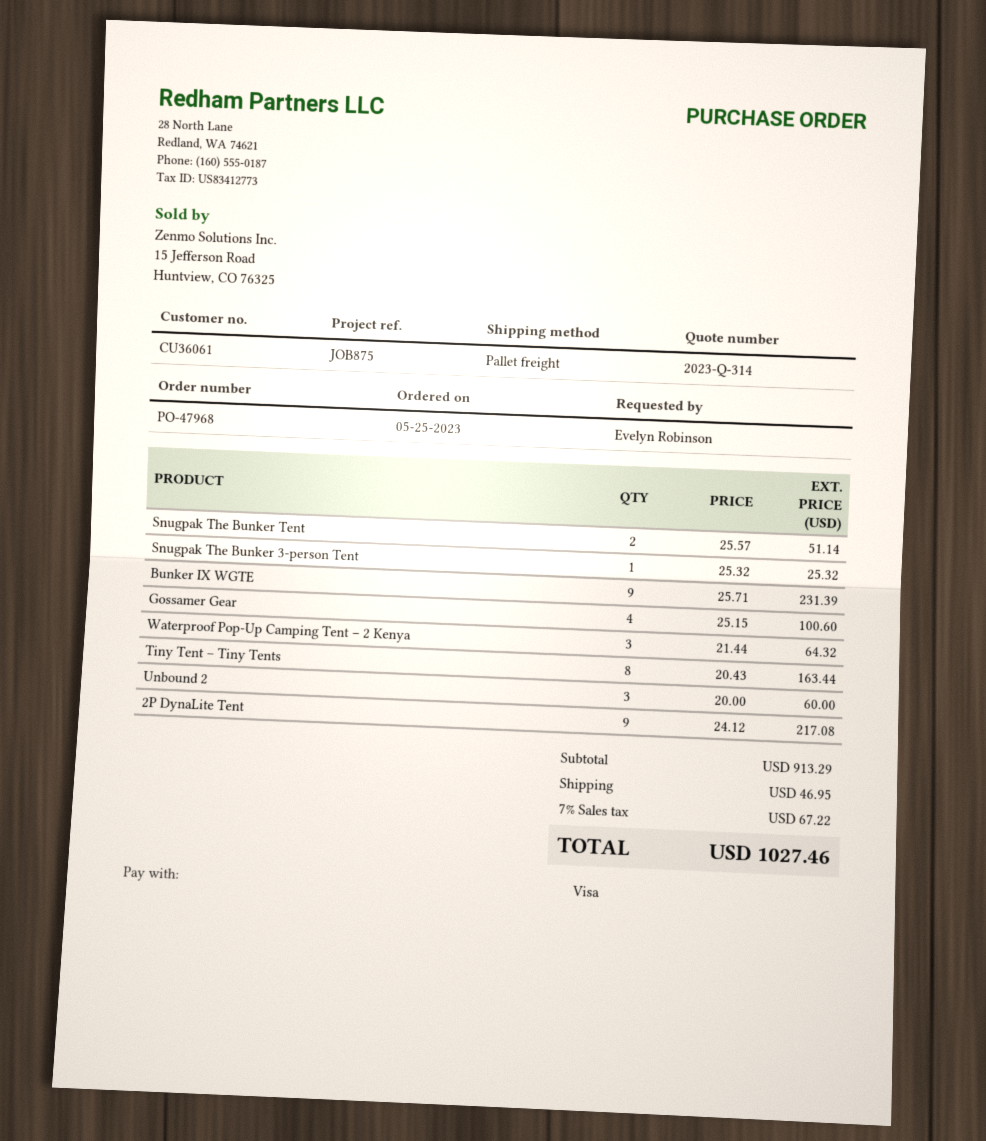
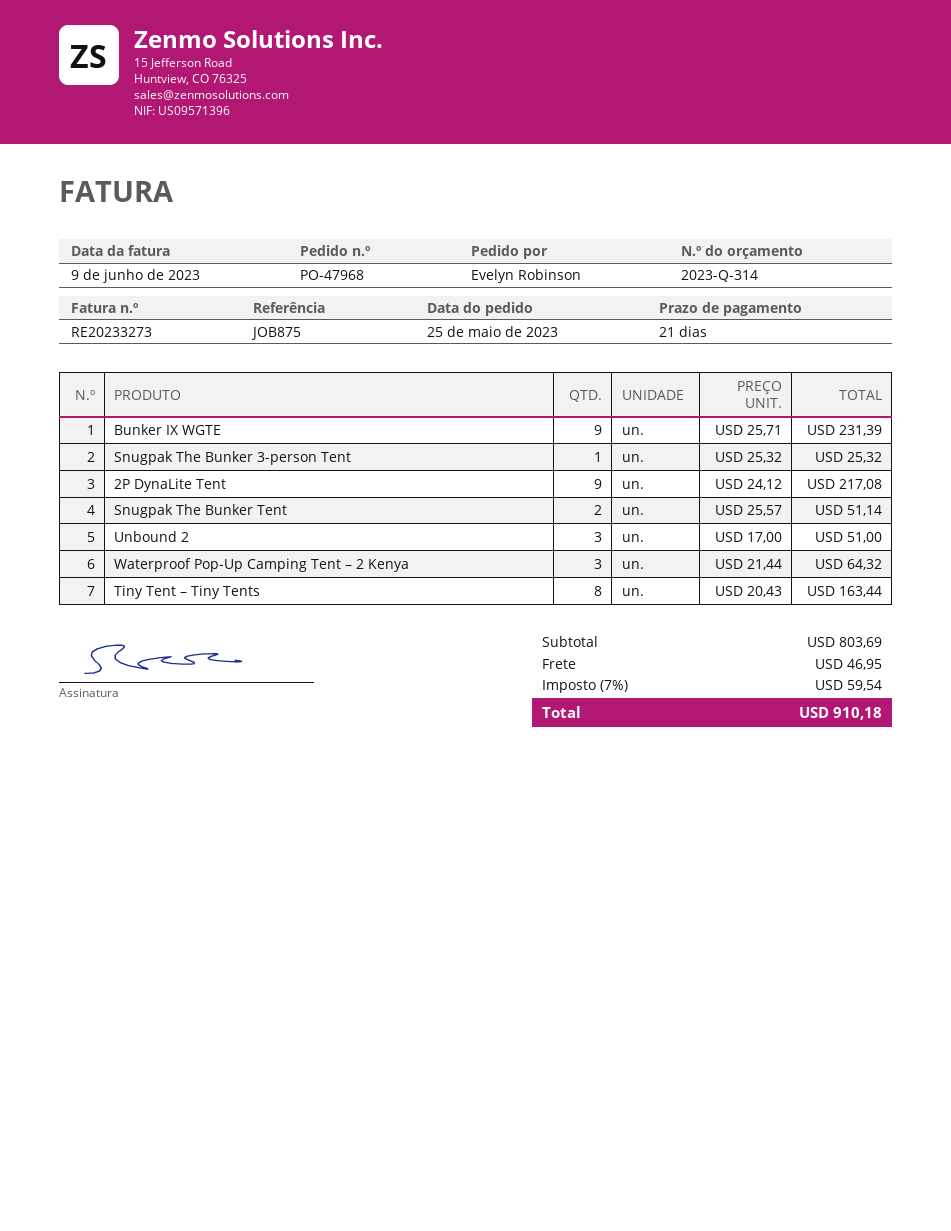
Gossamer Gear: 4 x 25.15 = 100.60 -> none
Unbound 2: 3 x 20.00 = 60.00 -> 3 x 17.00 = 51.00
subtotal: 913.29 -> 803.69
tax: 7% = 67.22 -> 7% = 59.54
total: 1027.46 -> 910.18

